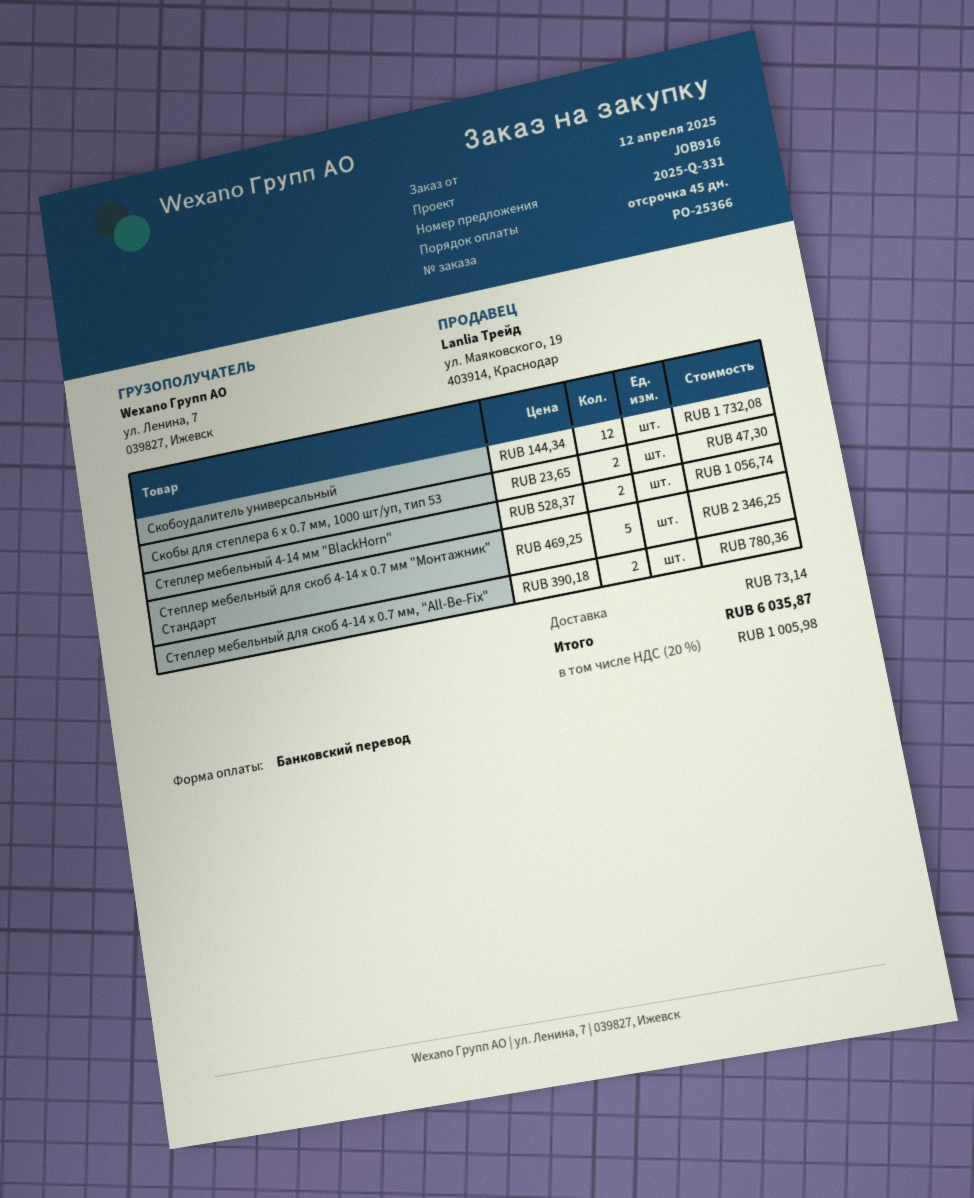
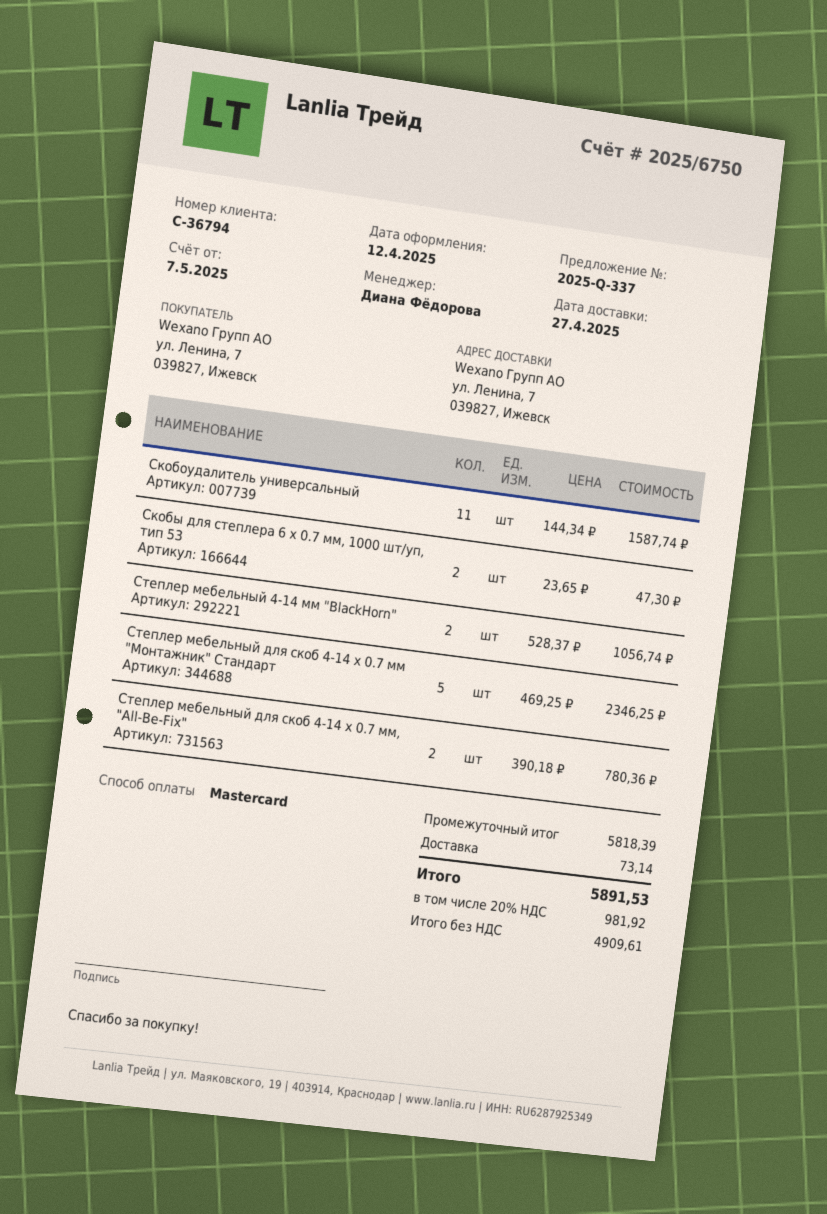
quote number: 2025-Q-331 -> 2025-Q-337
payment method: bank transfer -> Mastercard
Скобоудалитель универсальный: 12 x 144.34 = 1732.08 -> 11 x 144.34 = 1587.74
tax: 20% = 1005.98 -> 20% = 981.92
total: 6035.87 -> 5891.53

